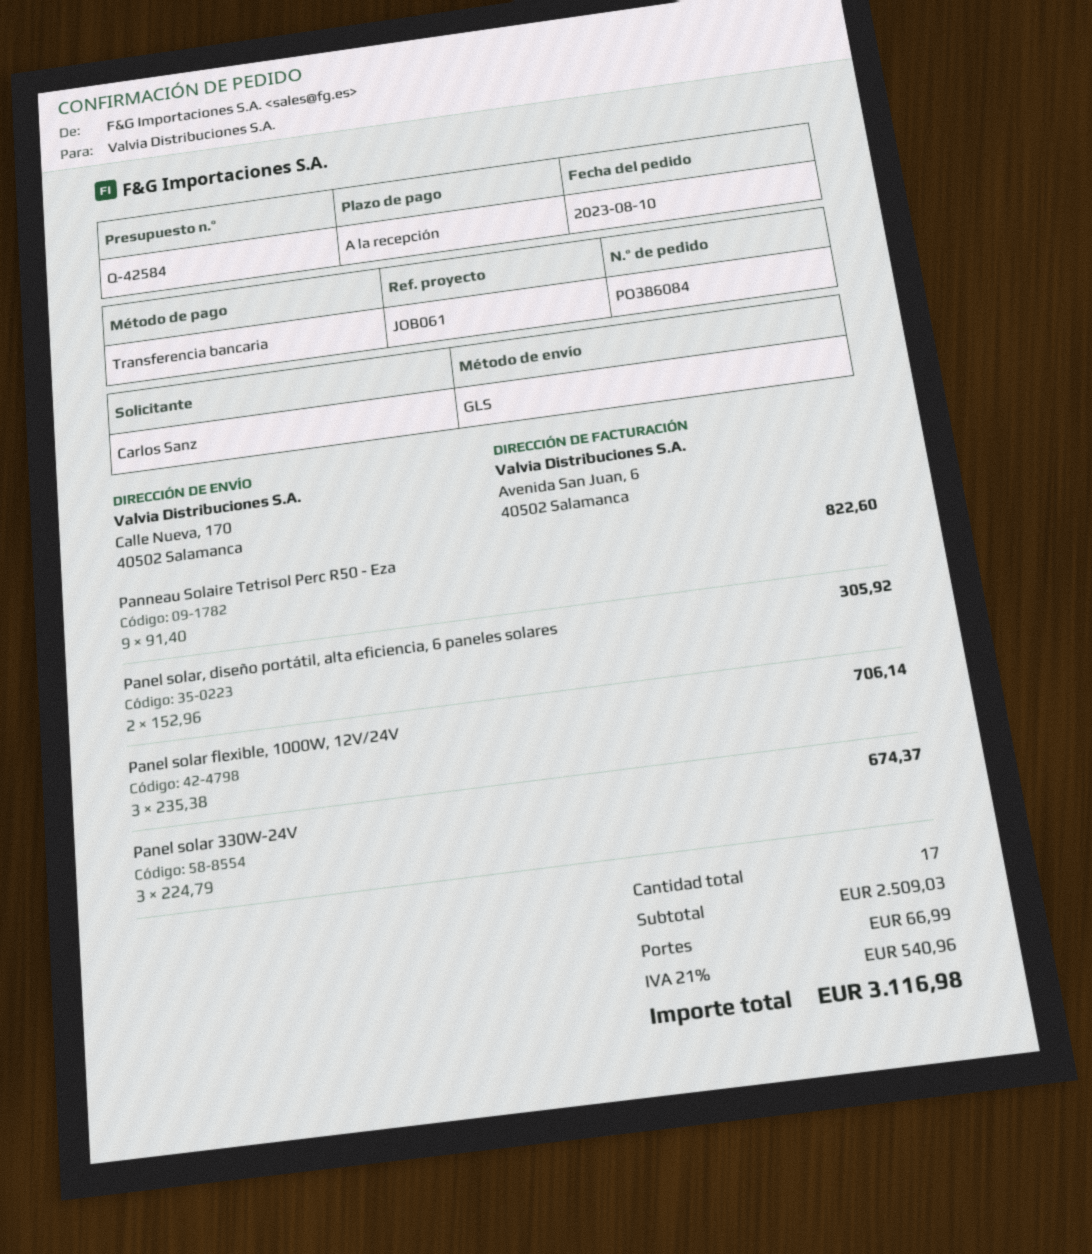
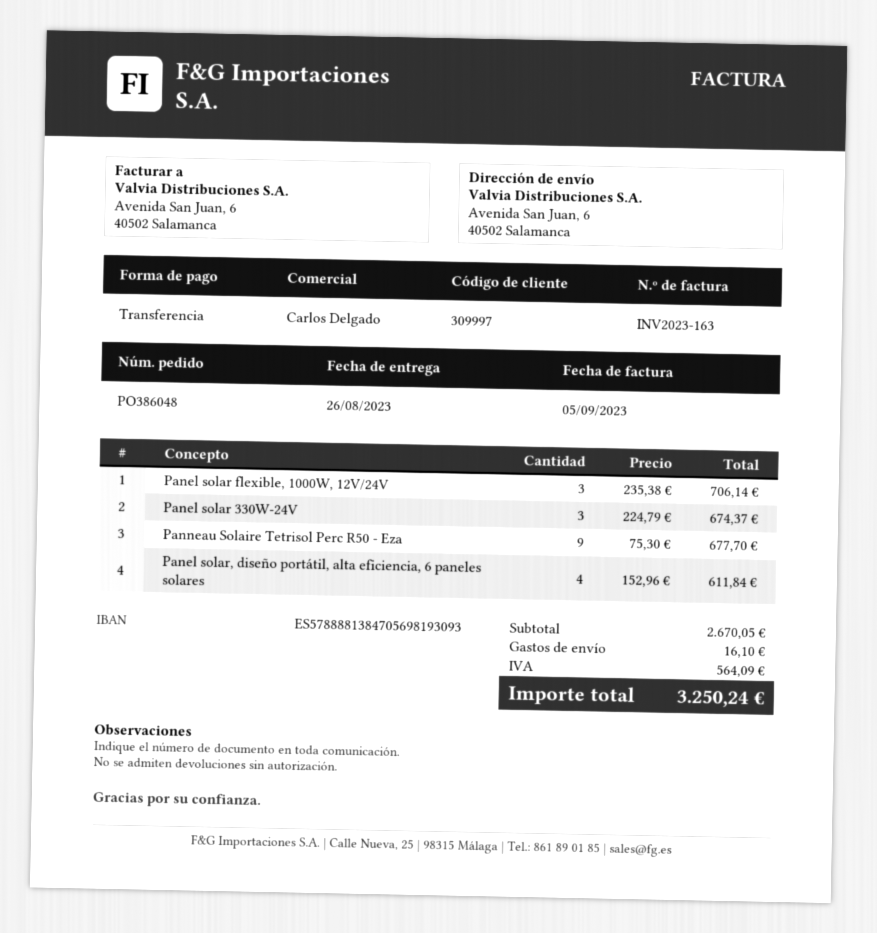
order number: PO386084 -> PO386048
ship to: Calle Nueva, 170, 40502 Salamanca -> Avenida San Juan, 6, 40502 Salamanca
Panneau Solaire Tetrisol Perc R50 - Eza: 9 x 91.40 = 822.60 -> 9 x 75.30 = 677.70
Panel solar, diseño portátil, alta eficiencia, 6 paneles solares: 2 x 152.96 = 305.92 -> 4 x 152.96 = 611.84
subtotal: 2509.03 -> 2670.05
shipping: 66.99 -> 16.10
tax: 540.96 -> 564.09
total: 3116.98 -> 3250.24

